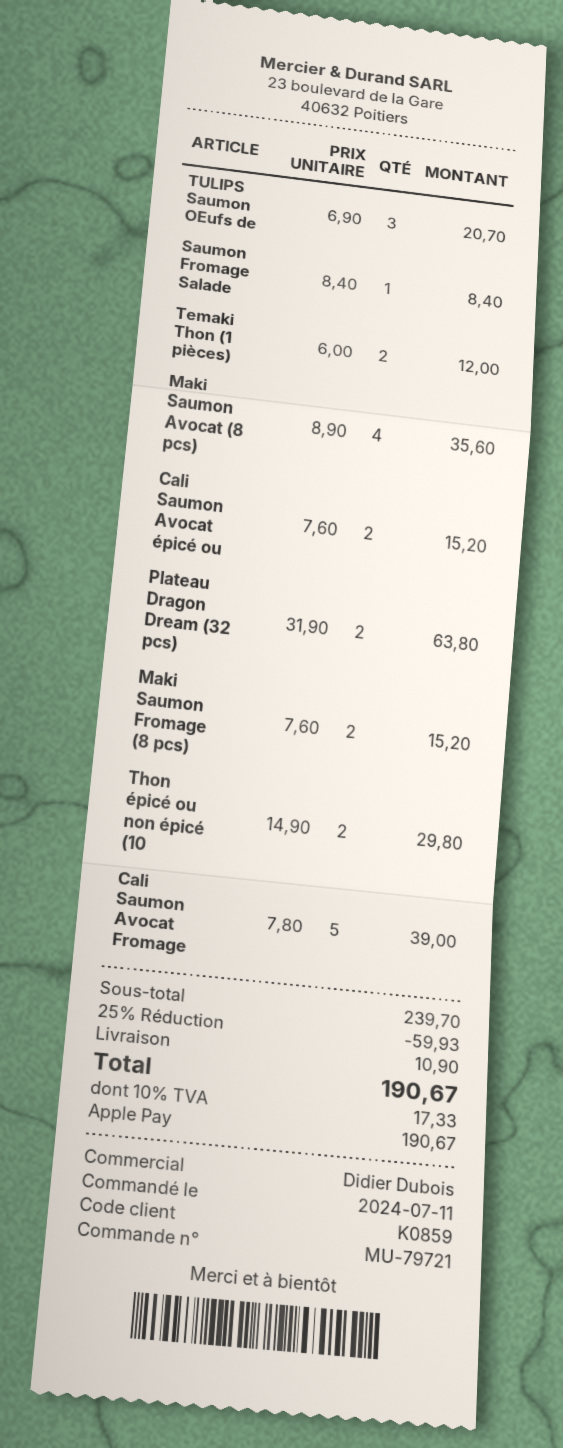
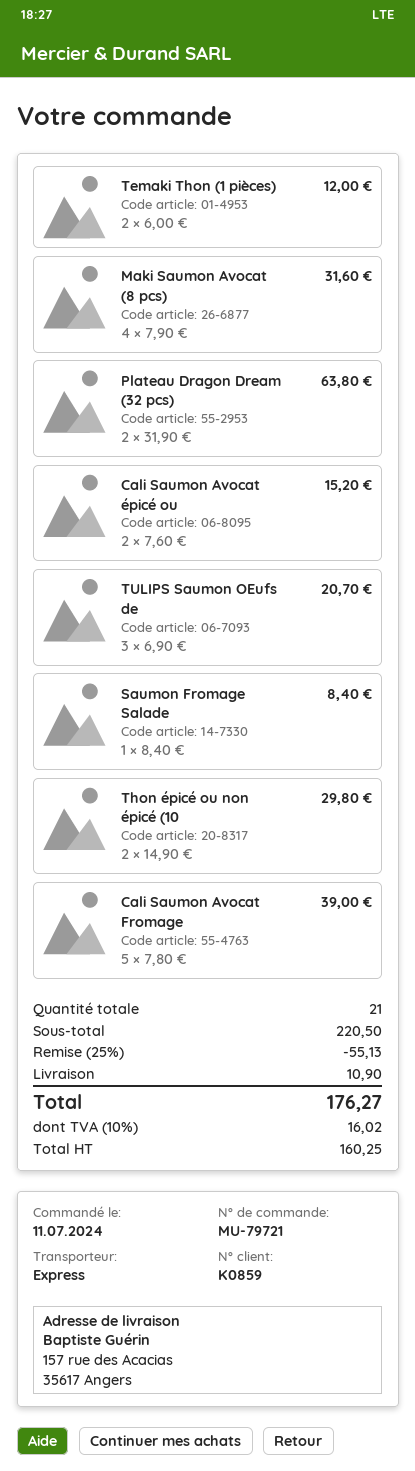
Maki Saumon Avocat (8 pcs): 4 x 8.90 = 35.60 -> 4 x 7.90 = 31.60
Maki Saumon Fromage (8 pcs): 2 x 7.60 = 15.20 -> none
subtotal: 239.70 -> 220.50
discount: 25% = 59.93 -> 25% = 55.13
tax: 10% = 17.33 -> 10% = 16.02
total: 190.67 -> 176.27

